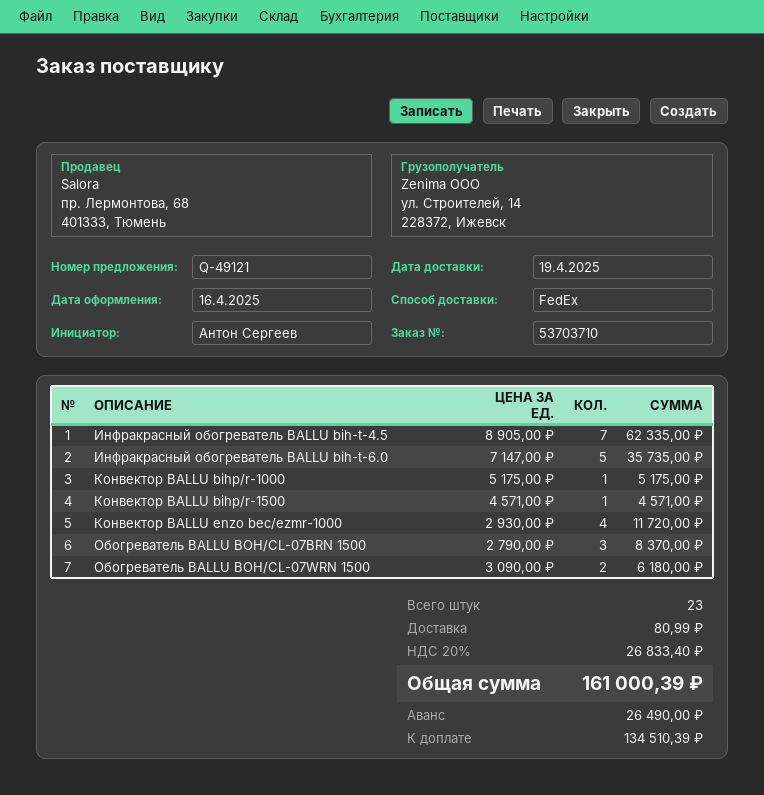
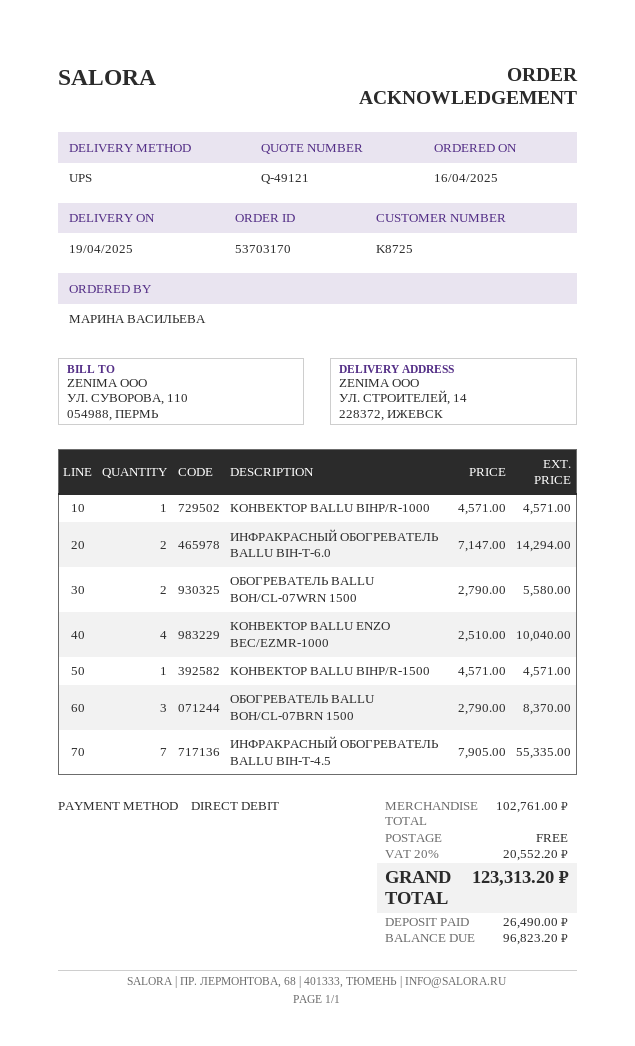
order number: 53703710 -> 53703170
ordered by: Антон Сергеев -> МАРИНА ВАСИЛЬЕВА
shipping method: FedEx -> UPS
Инфракрасный обогреватель BALLU bih-t-4.5: 7 x 8905.00 = 62335.00 -> 7 x 7905.00 = 55335.00
Инфракрасный обогреватель BALLU bih-t-6.0: 5 x 7147.00 = 35735.00 -> 2 x 7147.00 = 14294.00
Конвектор BALLU bihp/r-1000: 1 x 5175.00 = 5175.00 -> 1 x 4571.00 = 4571.00
Конвектор BALLU enzo bec/ezmr-1000: 4 x 2930.00 = 11720.00 -> 4 x 2510.00 = 10040.00
Обогреватель BALLU BOH/CL-07WRN 1500: 2 x 3090.00 = 6180.00 -> 2 x 2790.00 = 5580.00
shipping: 80.99 -> 0.00
tax: 20% = 26833.40 -> 20% = 20552.20
total: 161000.39 -> 123313.20
balance: 134510.39 -> 96823.20

